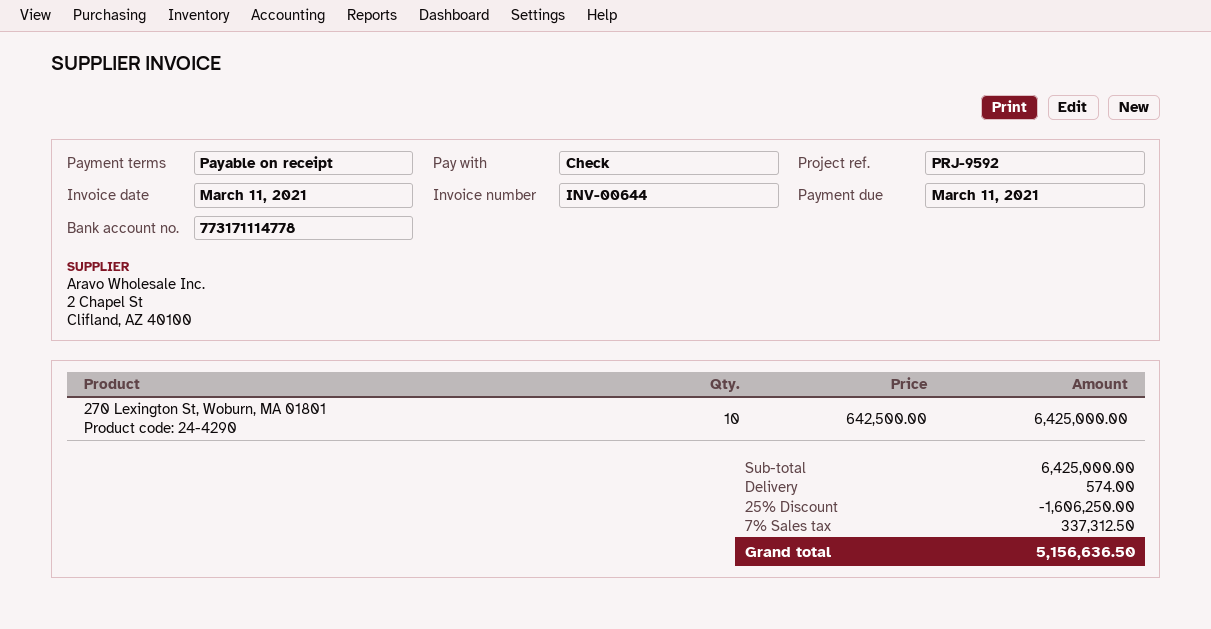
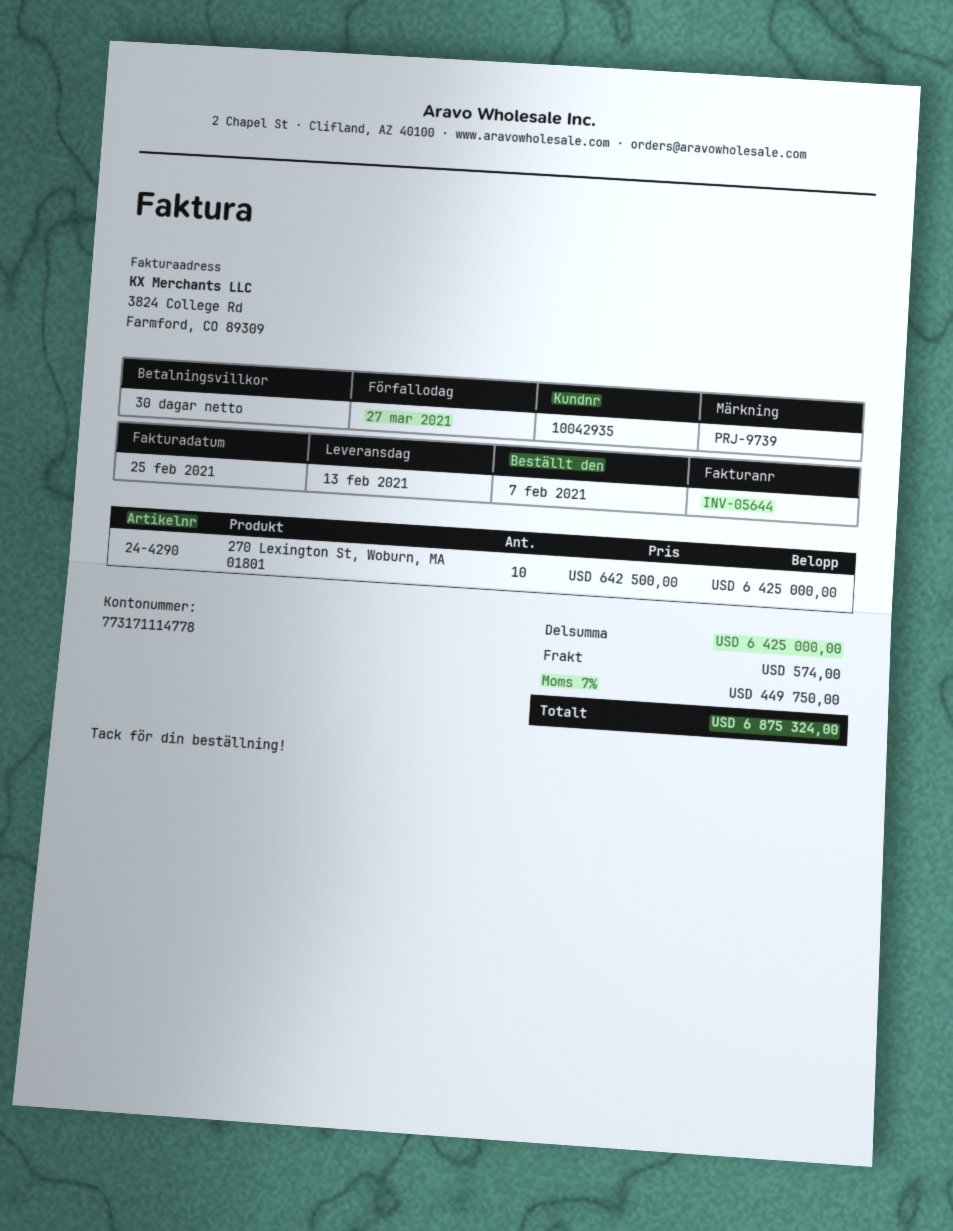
invoice number: INV-00644 -> INV-05644
invoice date: 2021-03-11 -> 2021-02-25
payment terms: on receipt -> 30 days
due date: 2021-03-11 -> 2021-03-27
reference: PRJ-9592 -> PRJ-9739
discount: 25% = 1606250.00 -> none
tax: 7% = 337312.50 -> 7% = 449750.00
total: 5156636.50 -> 6875324.00

